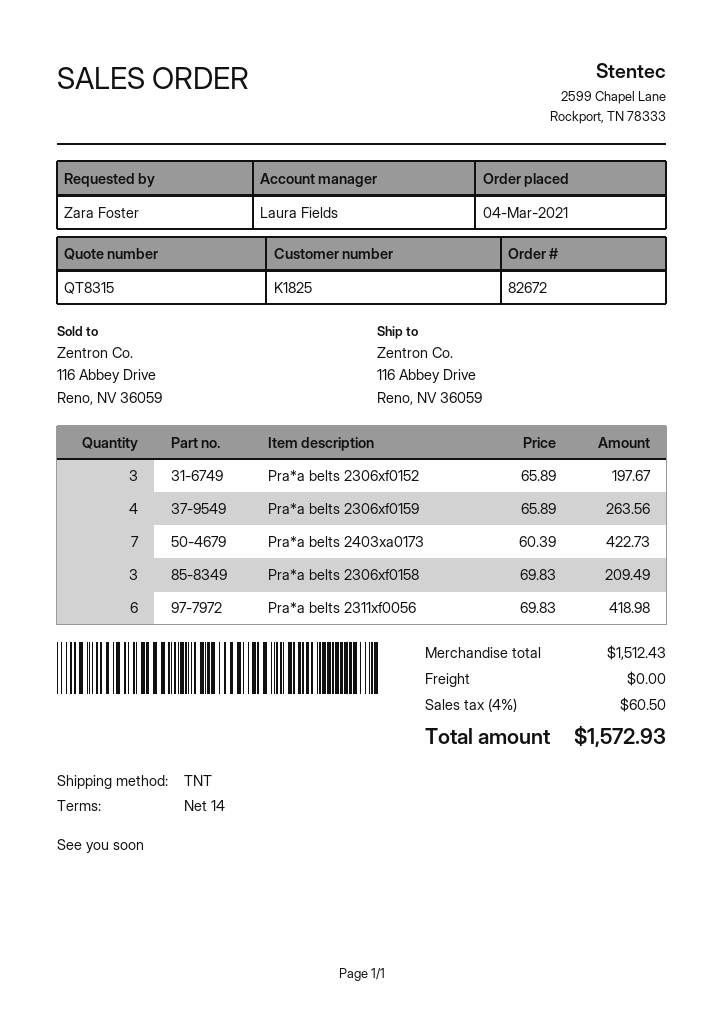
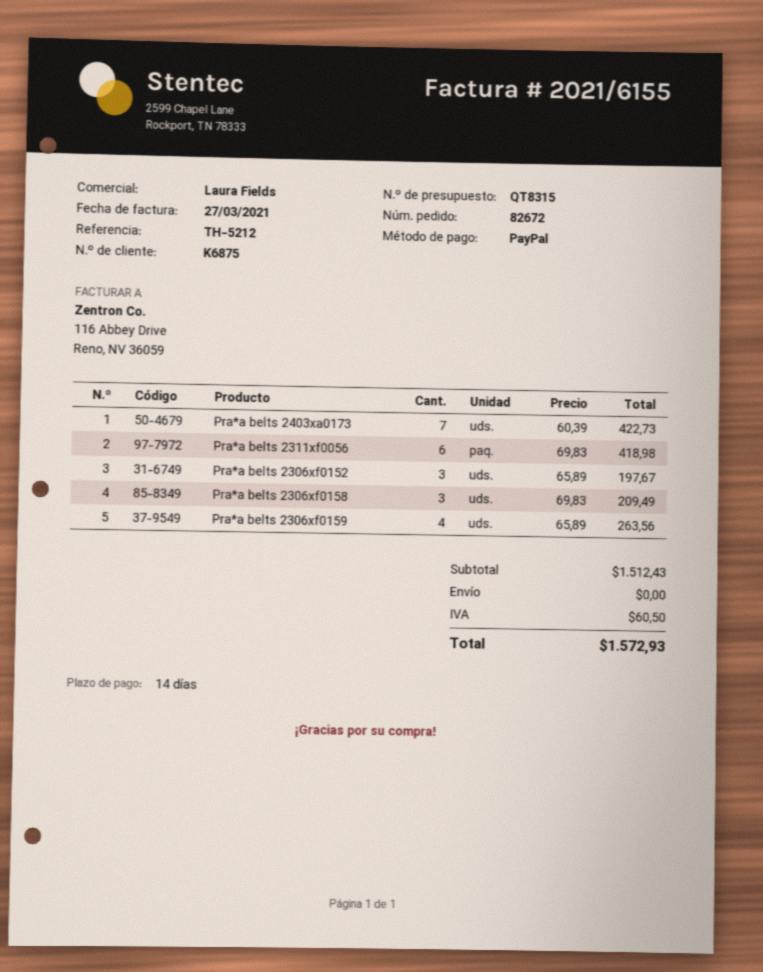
customer number: K1825 -> K6875

